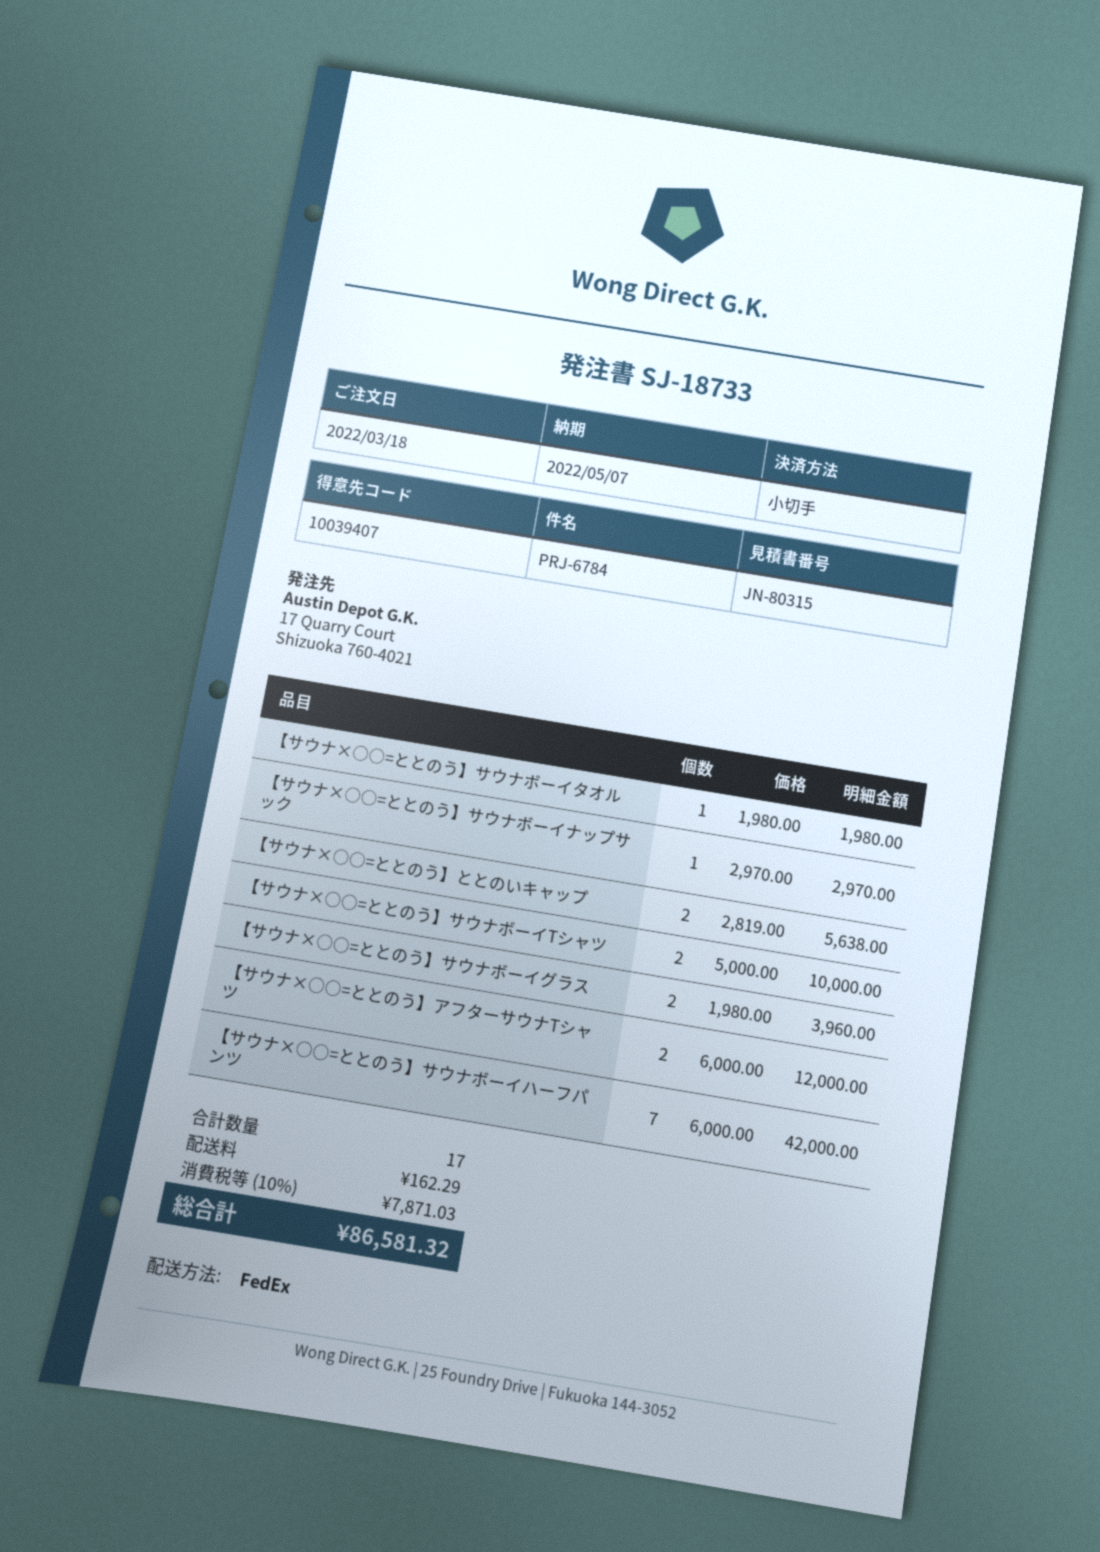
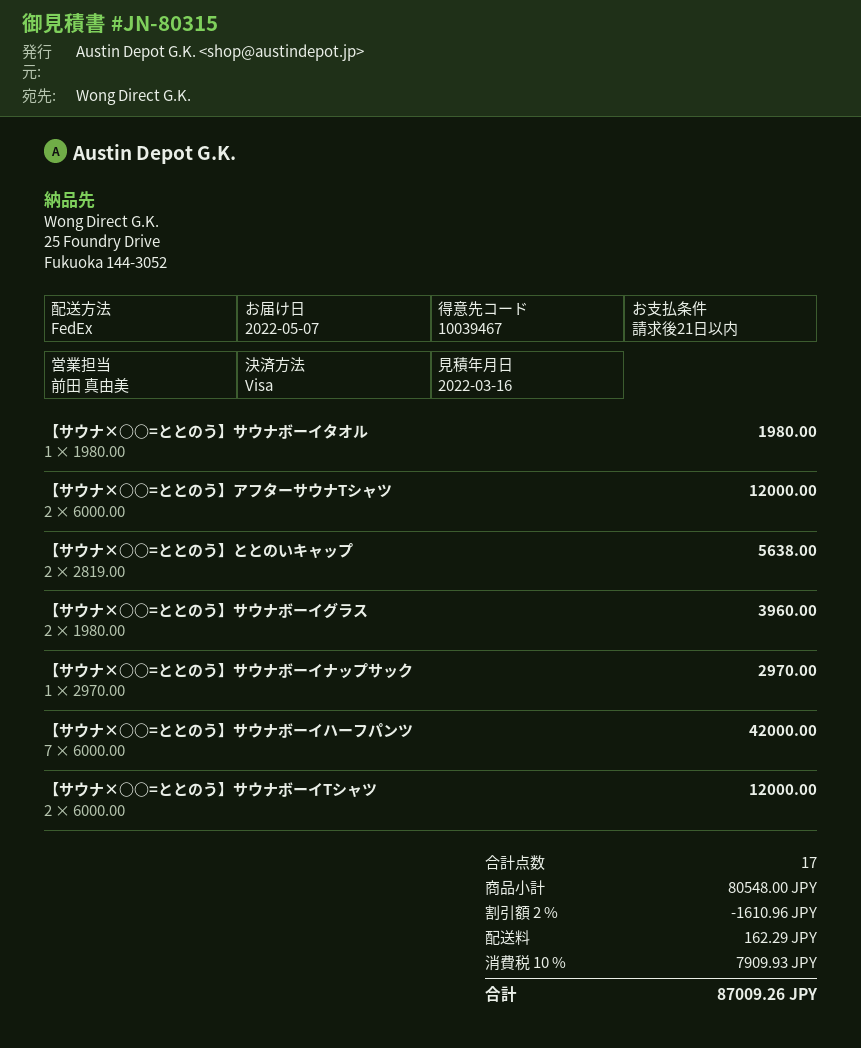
customer number: 10039407 -> 10039467
payment method: cheque -> Visa
【サウナ×○○=ととのう】サウナボーイTシャツ: 2 x 5000.00 = 10000.00 -> 2 x 6000.00 = 12000.00
discount: none -> 2% = 1610.96
tax: 10% = 7871.03 -> 10% = 7909.93
total: 86581.32 -> 87009.26

